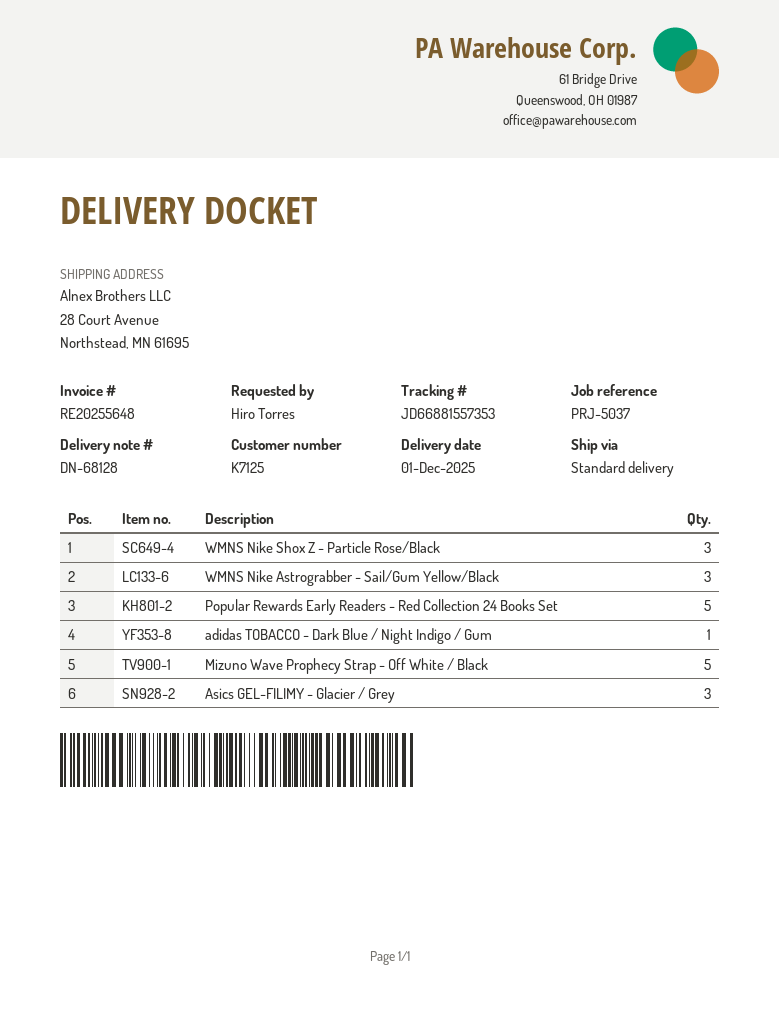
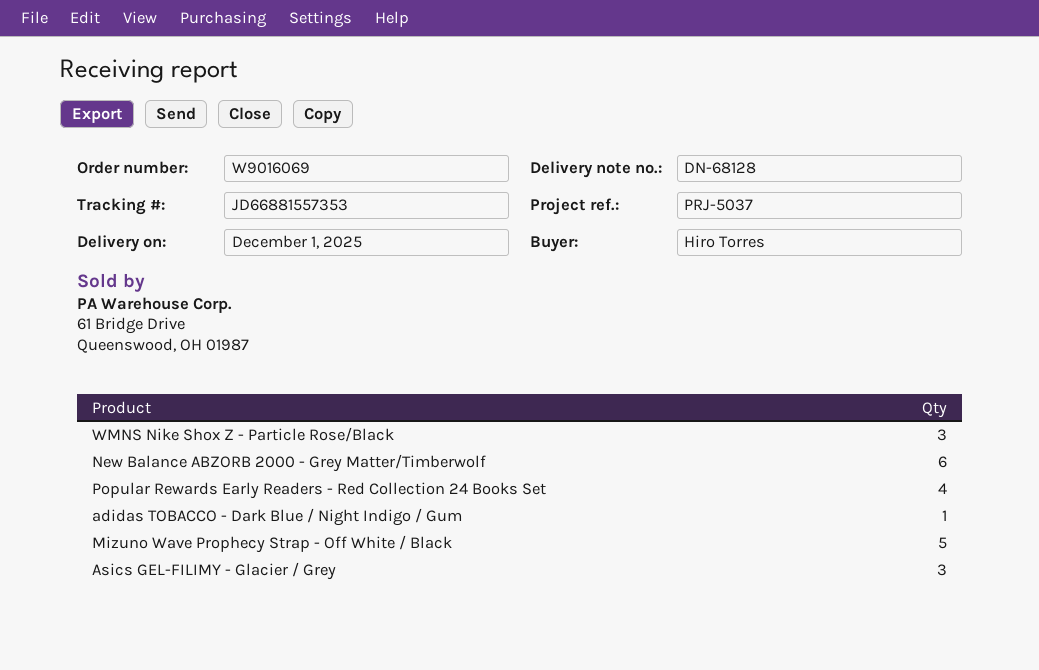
WMNS Nike Astrograbber - Sail/Gum Yellow/Black: 3 -> none
Popular Rewards Early Readers - Red Collection 24 Books Set: 5 -> 4
New Balance ABZORB 2000 - Grey Matter/Timberwolf: none -> 6

